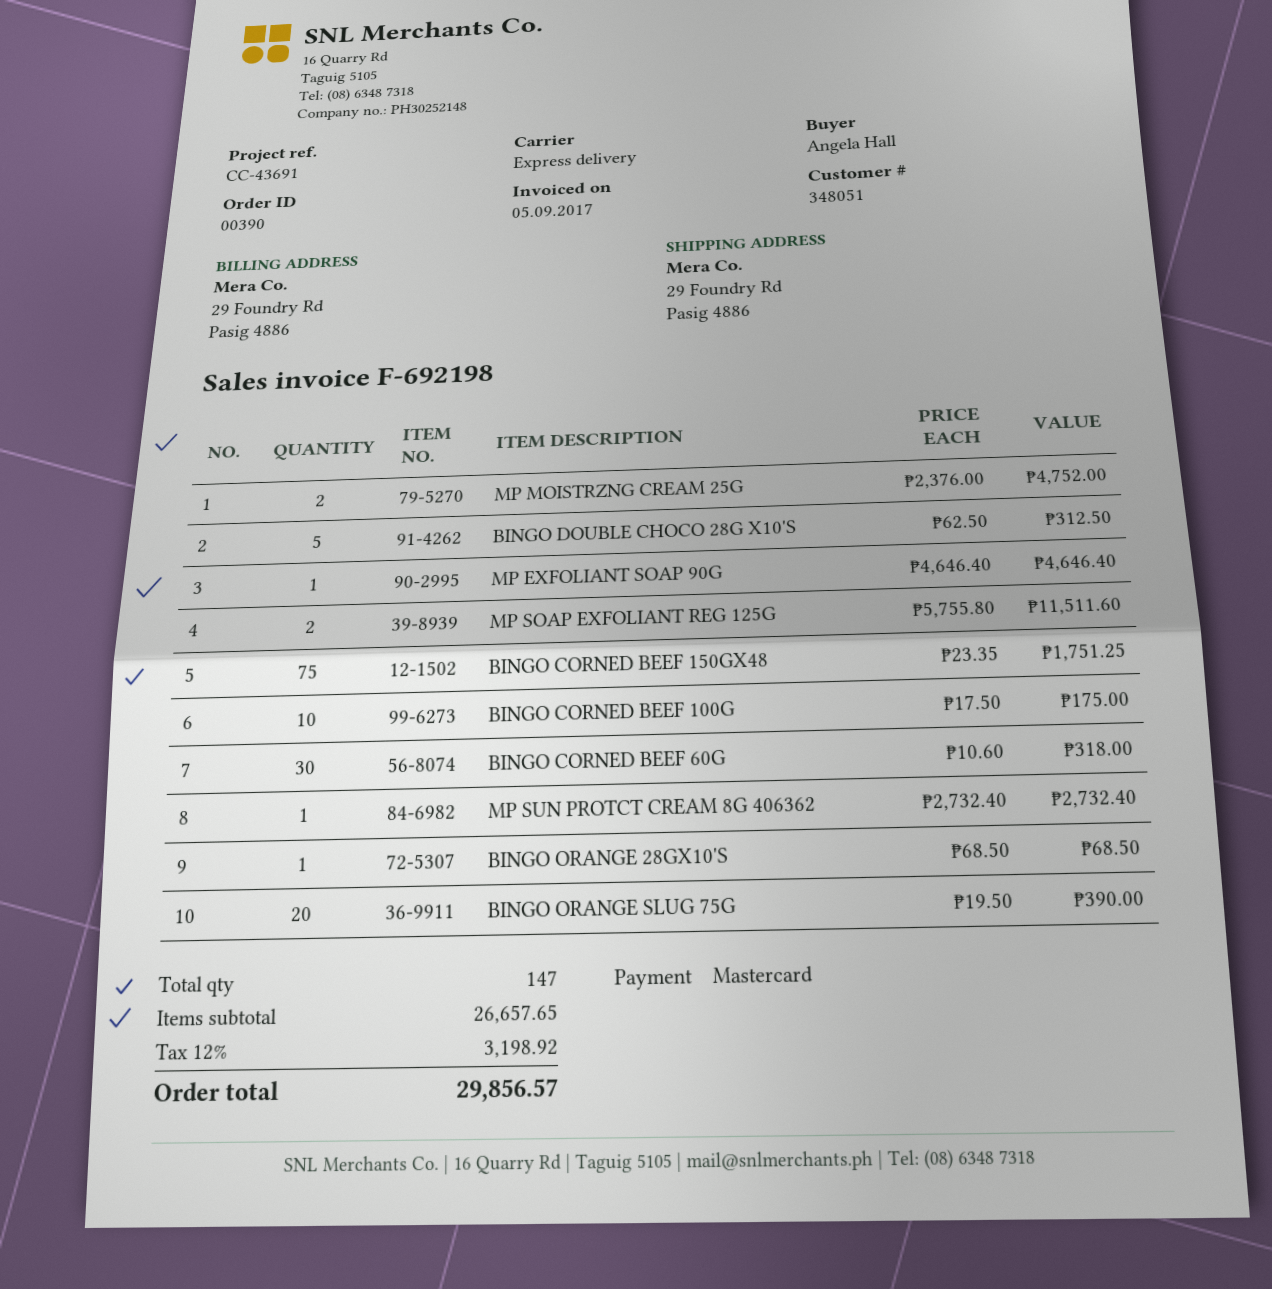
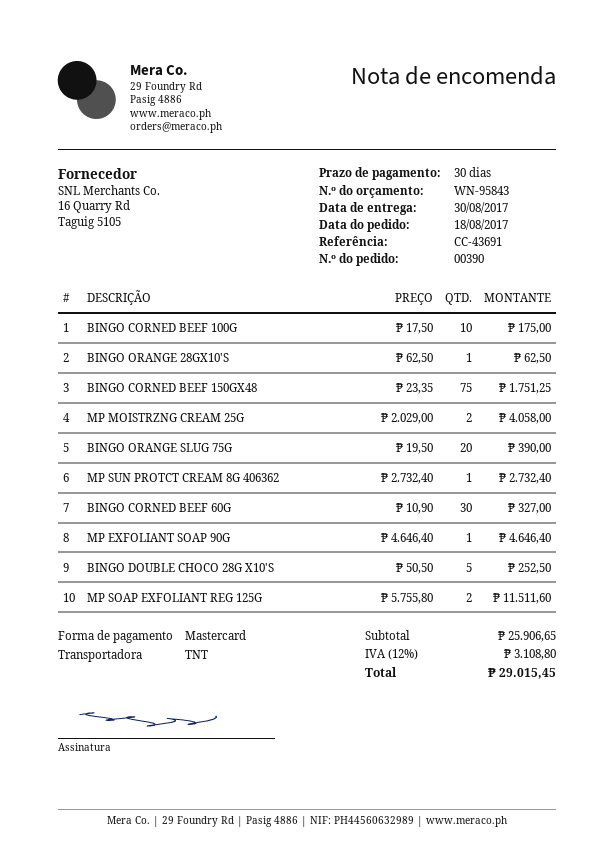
shipping method: express -> TNT
MP MOISTRZNG CREAM 25G: 2 x 2376.00 = 4752.00 -> 2 x 2029.00 = 4058.00
BINGO DOUBLE CHOCO 28G X10'S: 5 x 62.50 = 312.50 -> 5 x 50.50 = 252.50
BINGO CORNED BEEF 60G: 30 x 10.60 = 318.00 -> 30 x 10.90 = 327.00
BINGO ORANGE 28GX10'S: 1 x 68.50 = 68.50 -> 1 x 62.50 = 62.50
subtotal: 26657.65 -> 25906.65
tax: 12% = 3198.92 -> 12% = 3108.80
total: 29856.57 -> 29015.45

